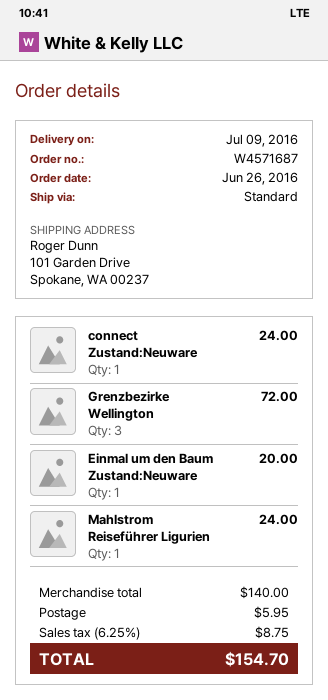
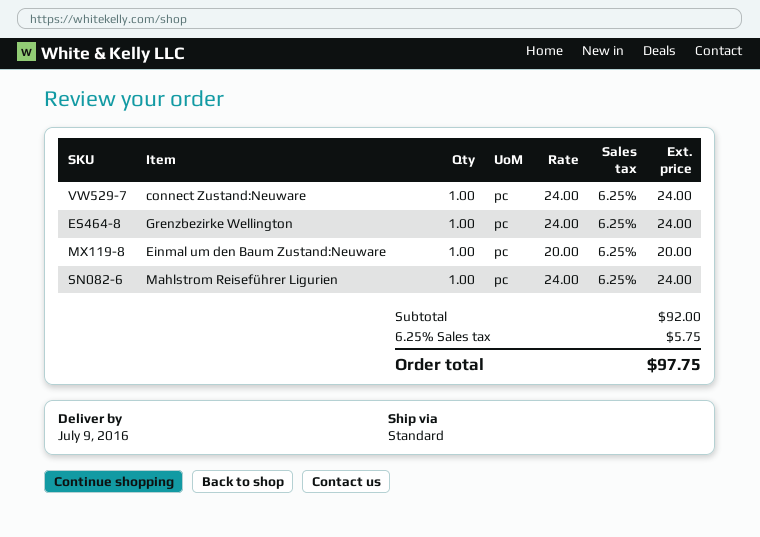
Grenzbezirke Wellington: 3 for 72.00 -> 1 for 24.00
subtotal: 140.00 -> 92.00
shipping: 5.95 -> none
tax: 6.25% = 8.75 -> 6.25% = 5.75
total: 154.70 -> 97.75

